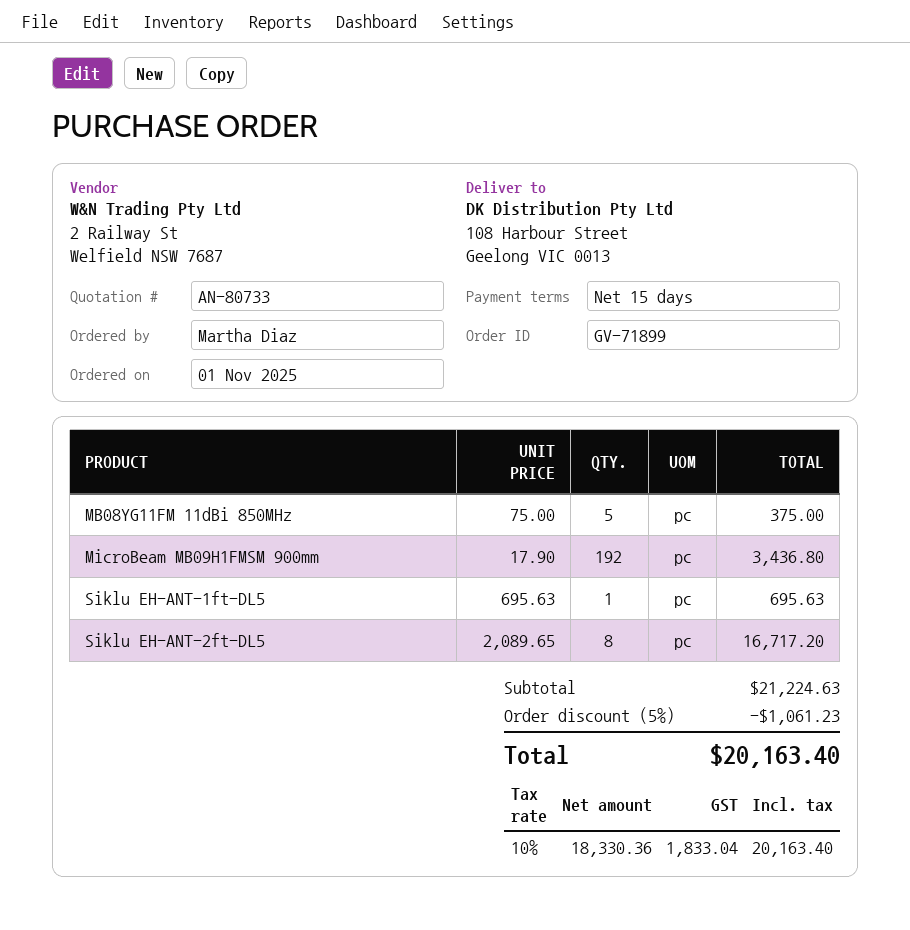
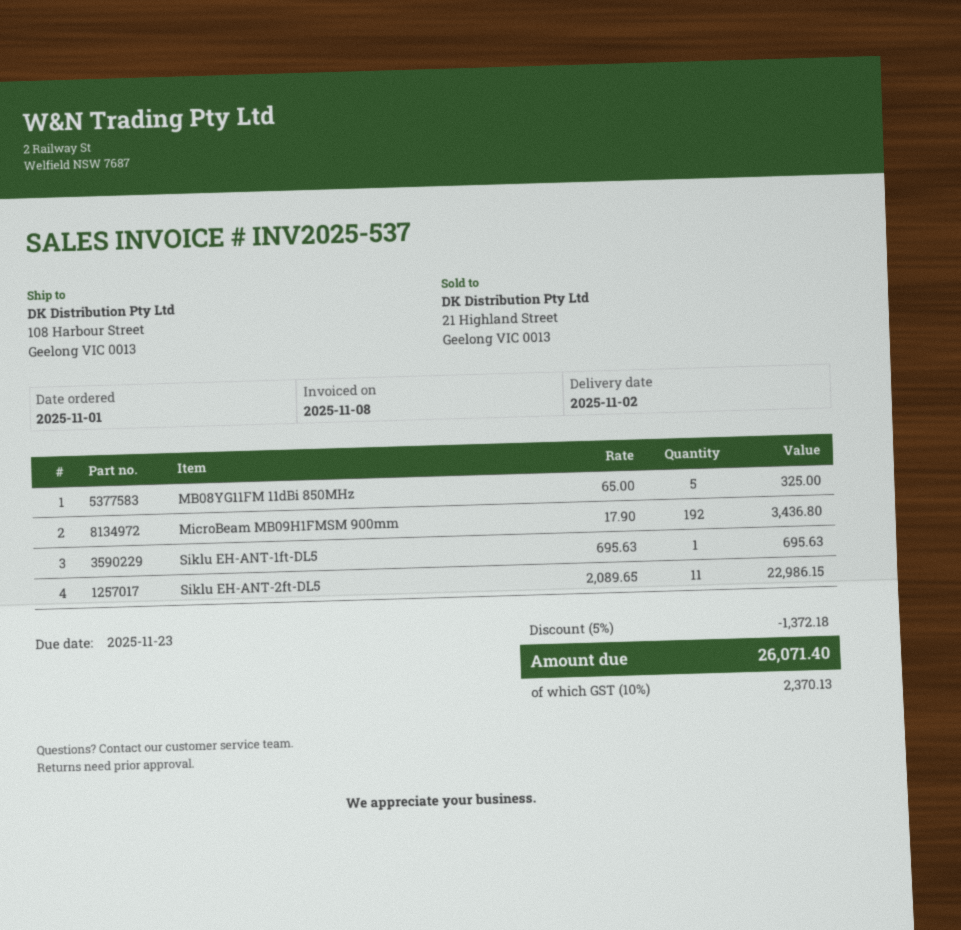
MB08YG11FM 11dBi 850MHz: 5 x 75.00 = 375.00 -> 5 x 65.00 = 325.00
Siklu EH-ANT-2ft-DL5: 8 x 2089.65 = 16717.20 -> 11 x 2089.65 = 22986.15
discount: 5% = 1061.23 -> 5% = 1372.18
tax: 10% = 1833.04 -> 10% = 2370.13
total: 20163.40 -> 26071.40

